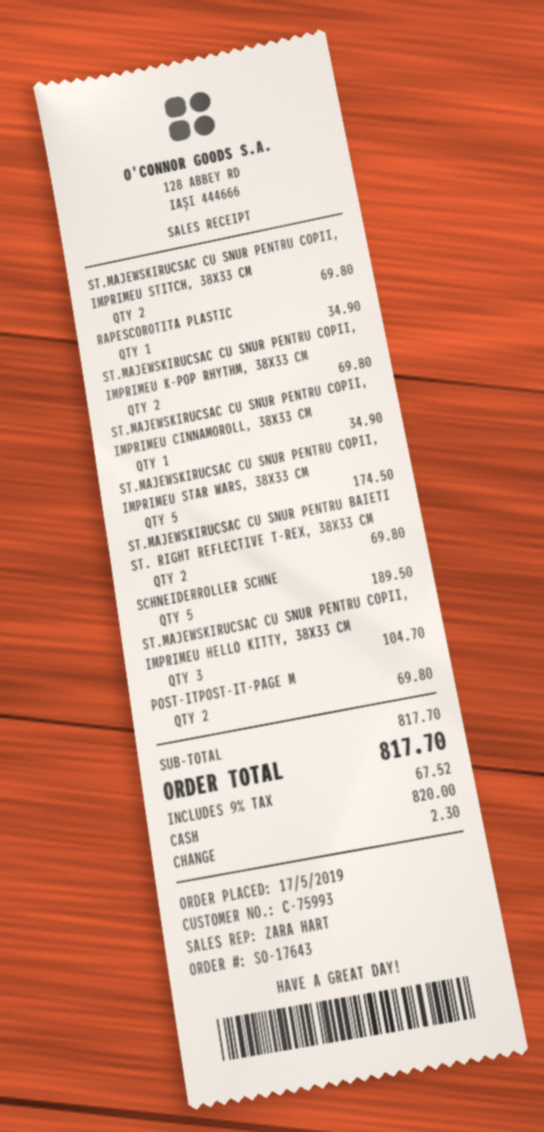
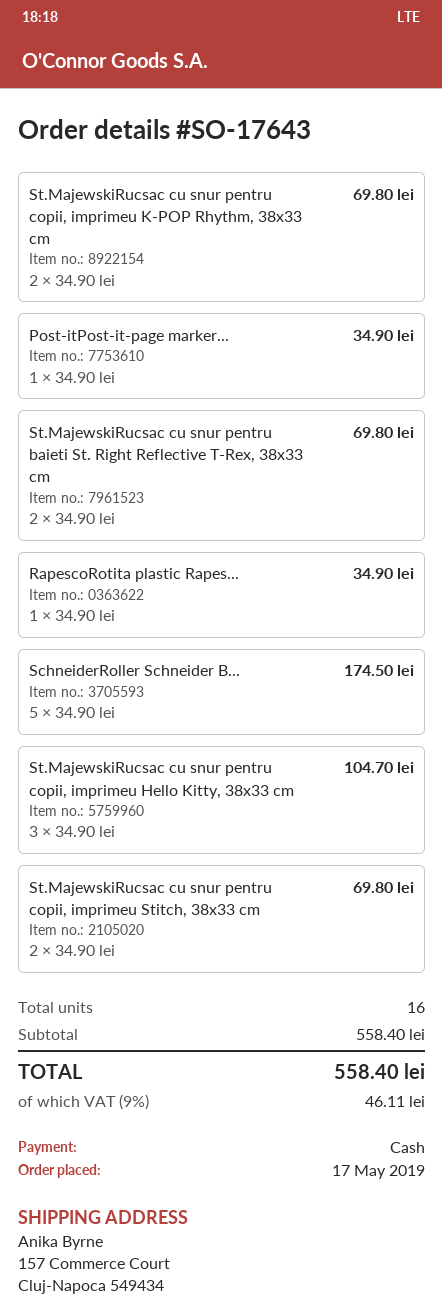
ST.MAJEWSKIRUCSAC CU SNUR PENTRU COPII, IMPRIMEU CINNAMOROLL, 38X33 CM: 1 for 34.90 -> none
ST.MAJEWSKIRUCSAC CU SNUR PENTRU COPII, IMPRIMEU STAR WARS, 38X33 CM: 5 for 174.50 -> none
SCHNEIDERROLLER SCHNE: 5 for 189.50 -> 5 for 174.50
POST-ITPOST-IT-PAGE M: 2 for 69.80 -> 1 for 34.90
subtotal: 817.70 -> 558.40
tax: 9% = 67.52 -> 9% = 46.11
total: 817.70 -> 558.40

